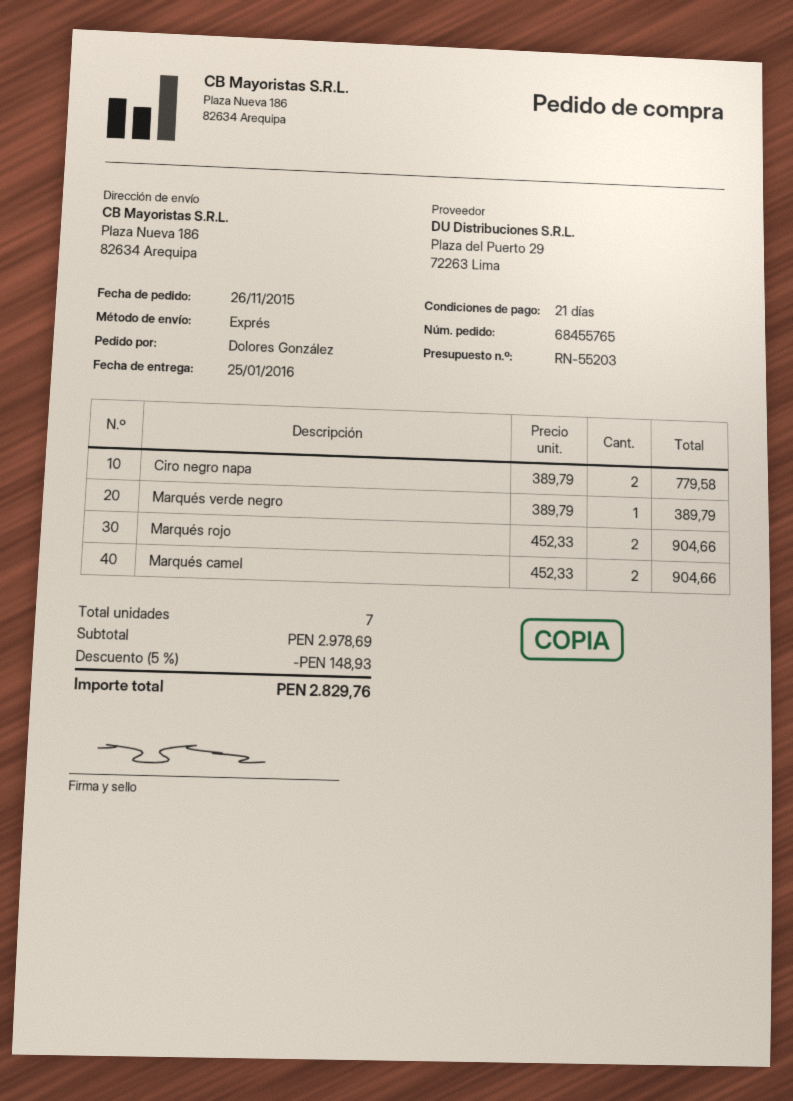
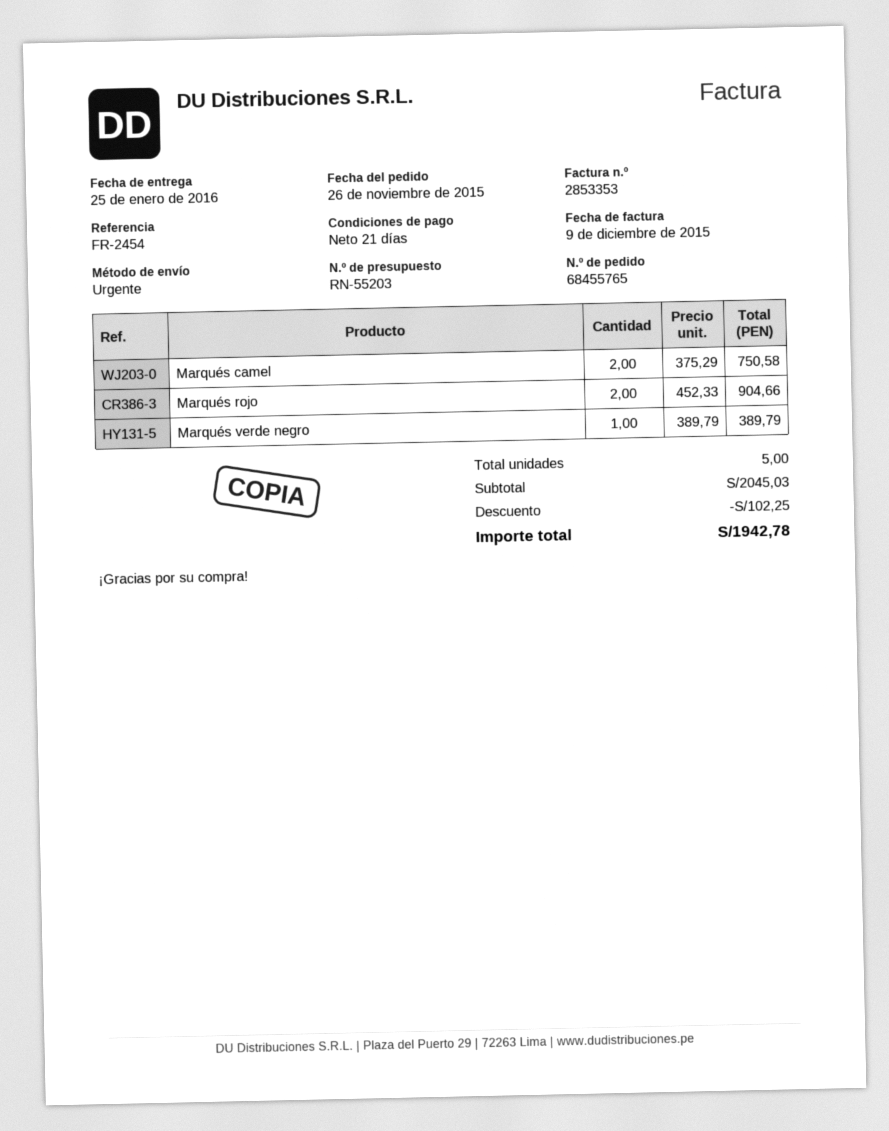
Ciro negro napa: 2 x 389.79 = 779.58 -> none
Marqués camel: 2 x 452.33 = 904.66 -> 2 x 375.29 = 750.58
total quantity: 7 -> 5
subtotal: 2978.69 -> 2045.03
discount: 148.93 -> 102.25
total: 2829.76 -> 1942.78

